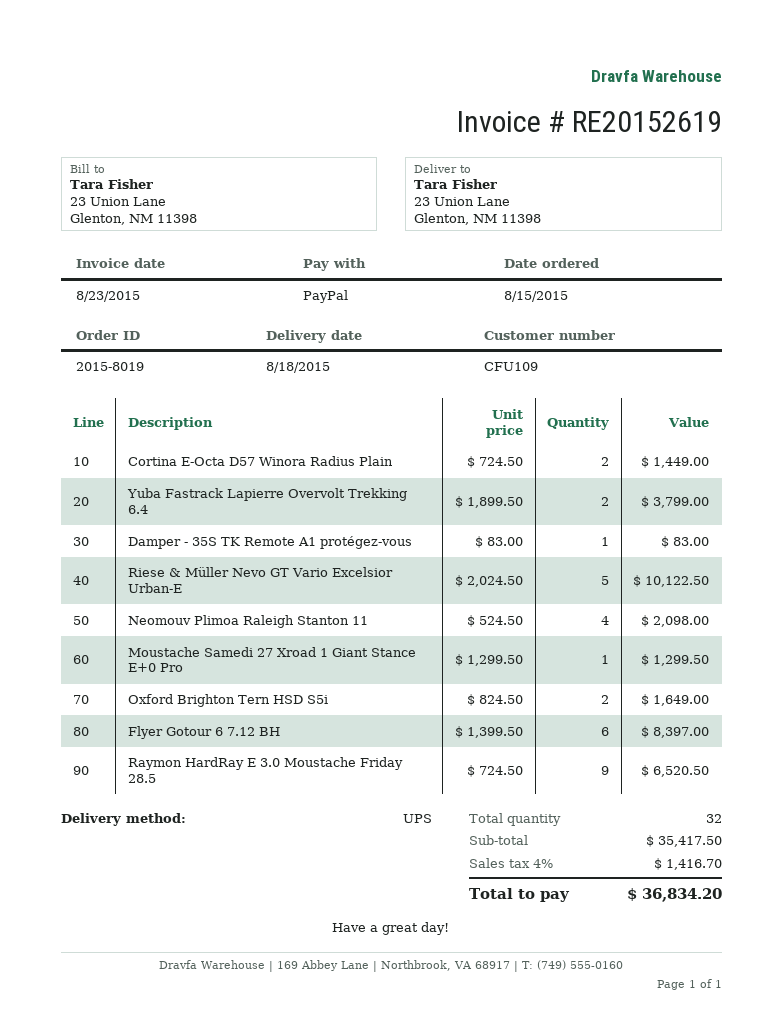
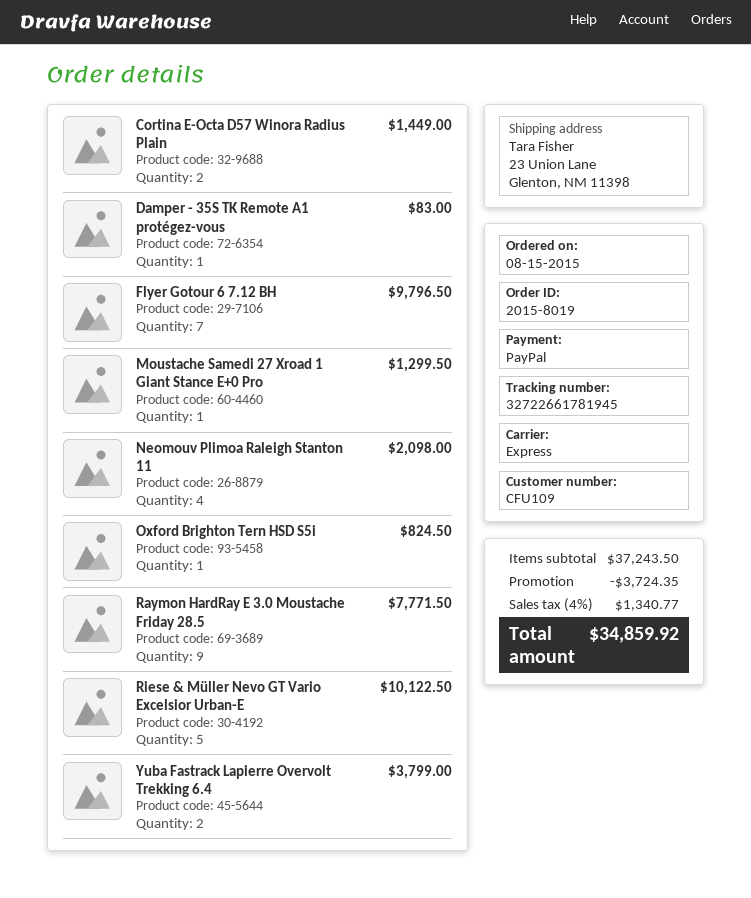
shipping method: UPS -> express
Oxford Brighton Tern HSD S5i: 2 for 1649.00 -> 1 for 824.50
Flyer Gotour 6 7.12 BH: 6 for 8397.00 -> 7 for 9796.50
Raymon HardRay E 3.0 Moustache Friday 28.5: 9 for 6520.50 -> 9 for 7771.50
subtotal: 35417.50 -> 37243.50
discount: none -> 3724.35
tax: 4% = 1416.70 -> 4% = 1340.77
total: 36834.20 -> 34859.92

